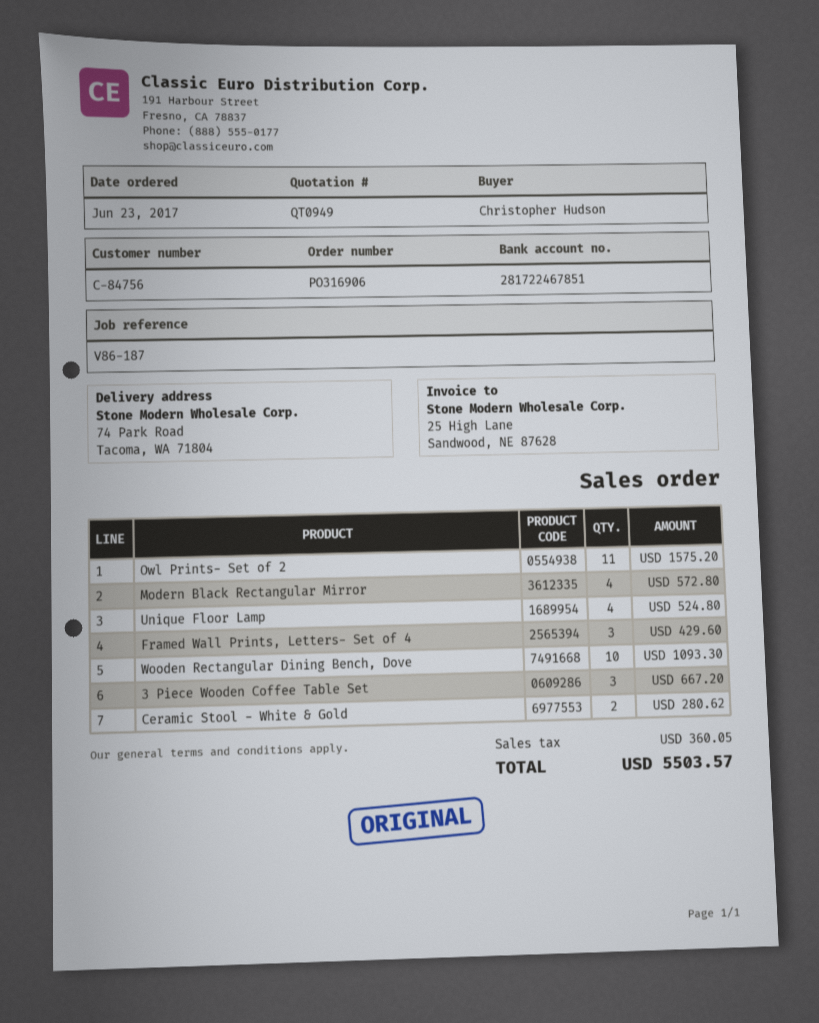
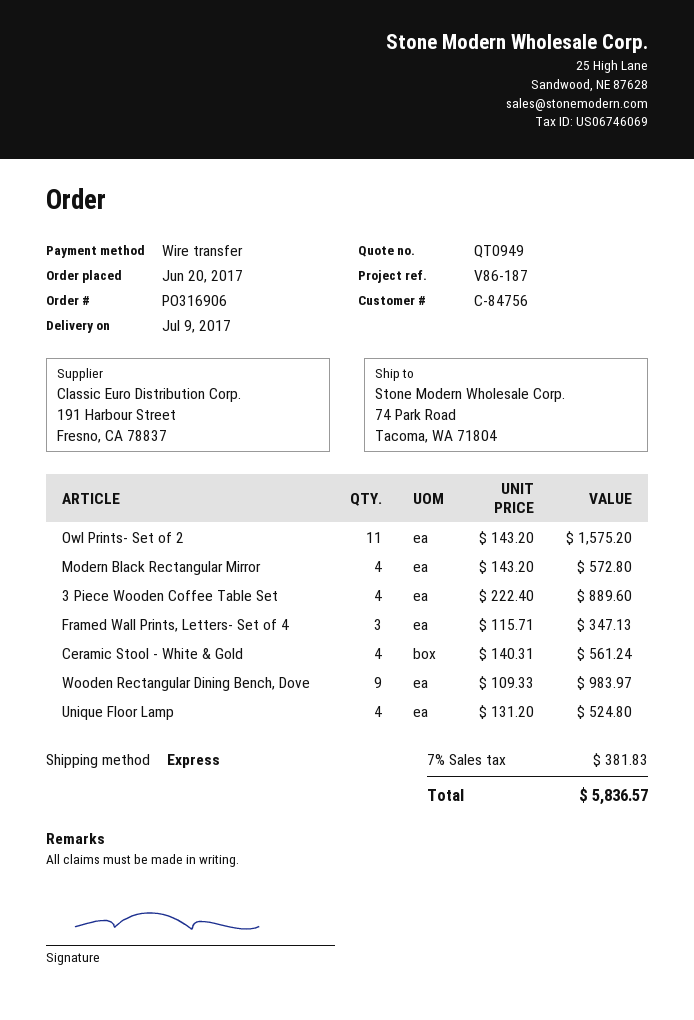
order date: 2017-06-23 -> 2017-06-20
Framed Wall Prints, Letters- Set of 4: 3 for 429.60 -> 3 for 347.13
Wooden Rectangular Dining Bench, Dove: 10 for 1093.30 -> 9 for 983.97
3 Piece Wooden Coffee Table Set: 3 for 667.20 -> 4 for 889.60
Ceramic Stool - White & Gold: 2 for 280.62 -> 4 for 561.24
tax: 360.05 -> 381.83
total: 5503.57 -> 5836.57

